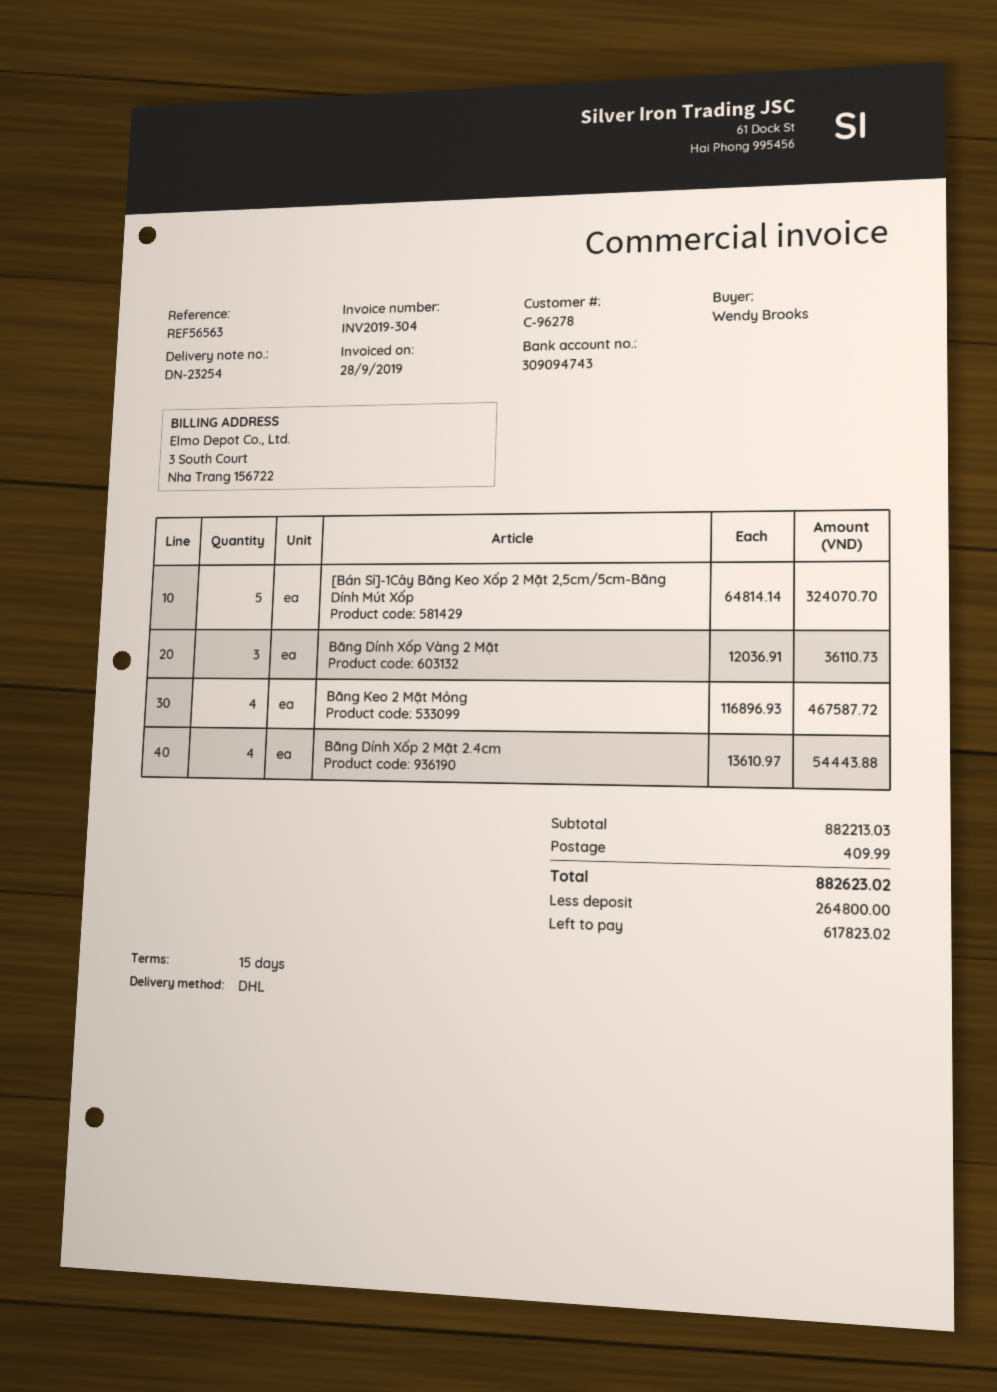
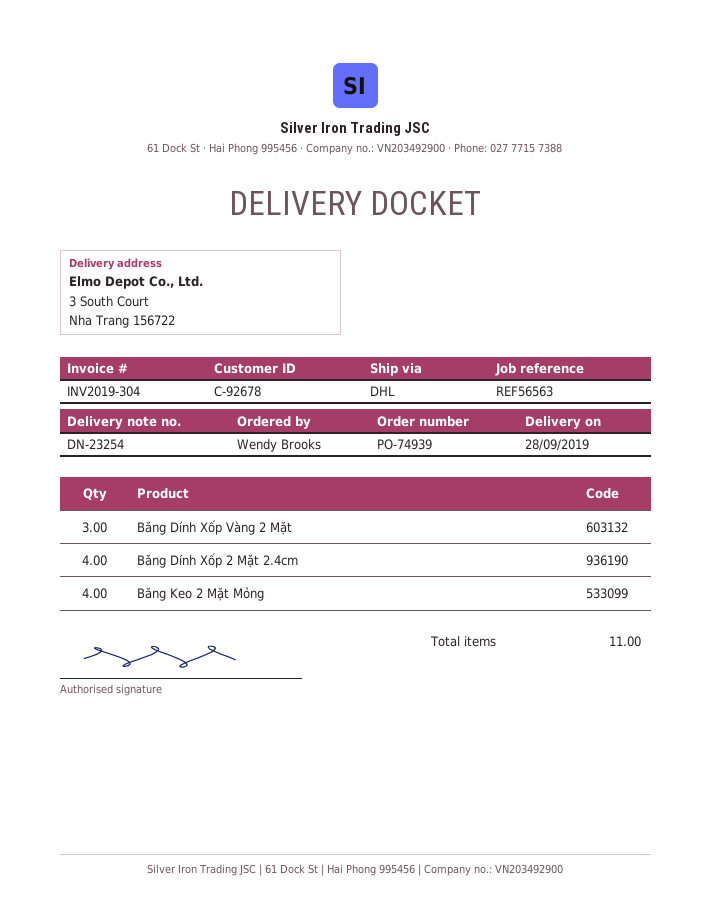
customer number: C-96278 -> C-92678
[Bán Sỉ]-1Cây Băng Keo Xốp 2 Mặt 2,5cm/5cm-Băng Dính Mút Xốp: 5 -> none

